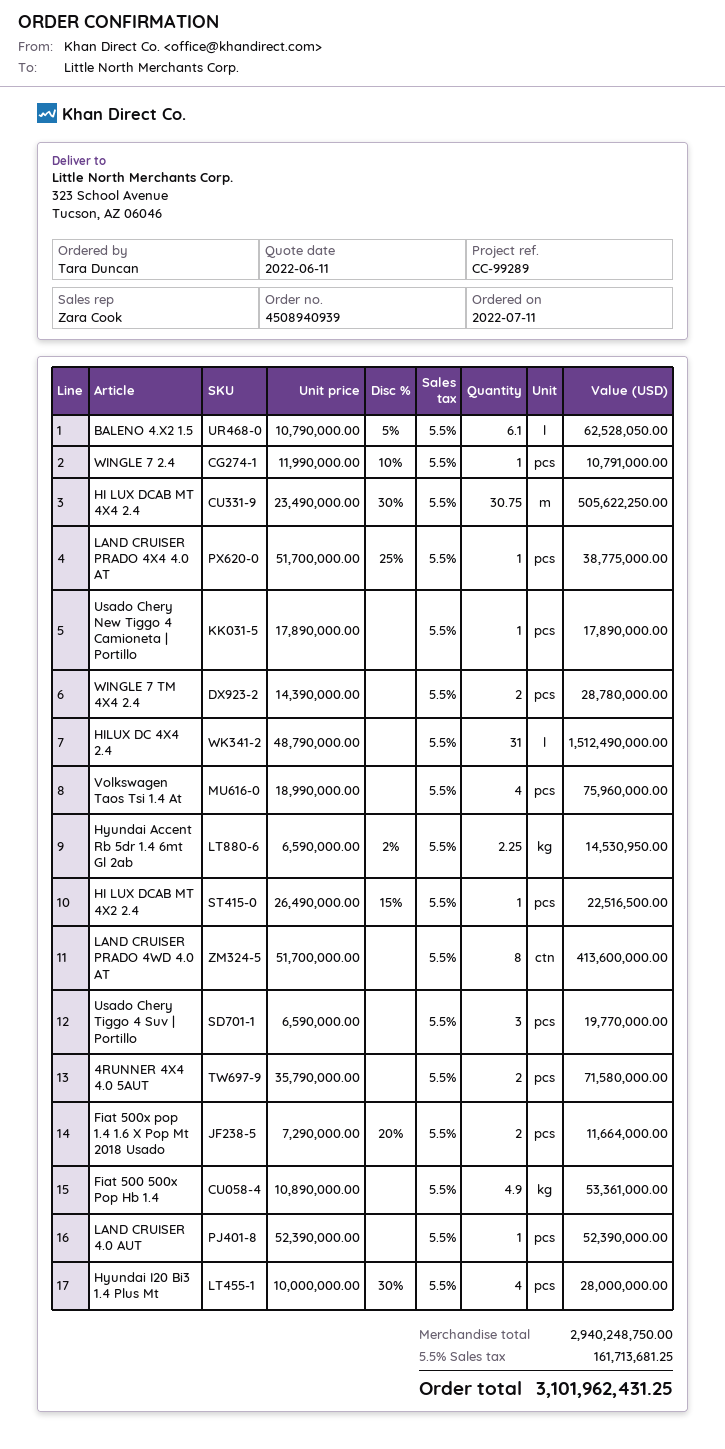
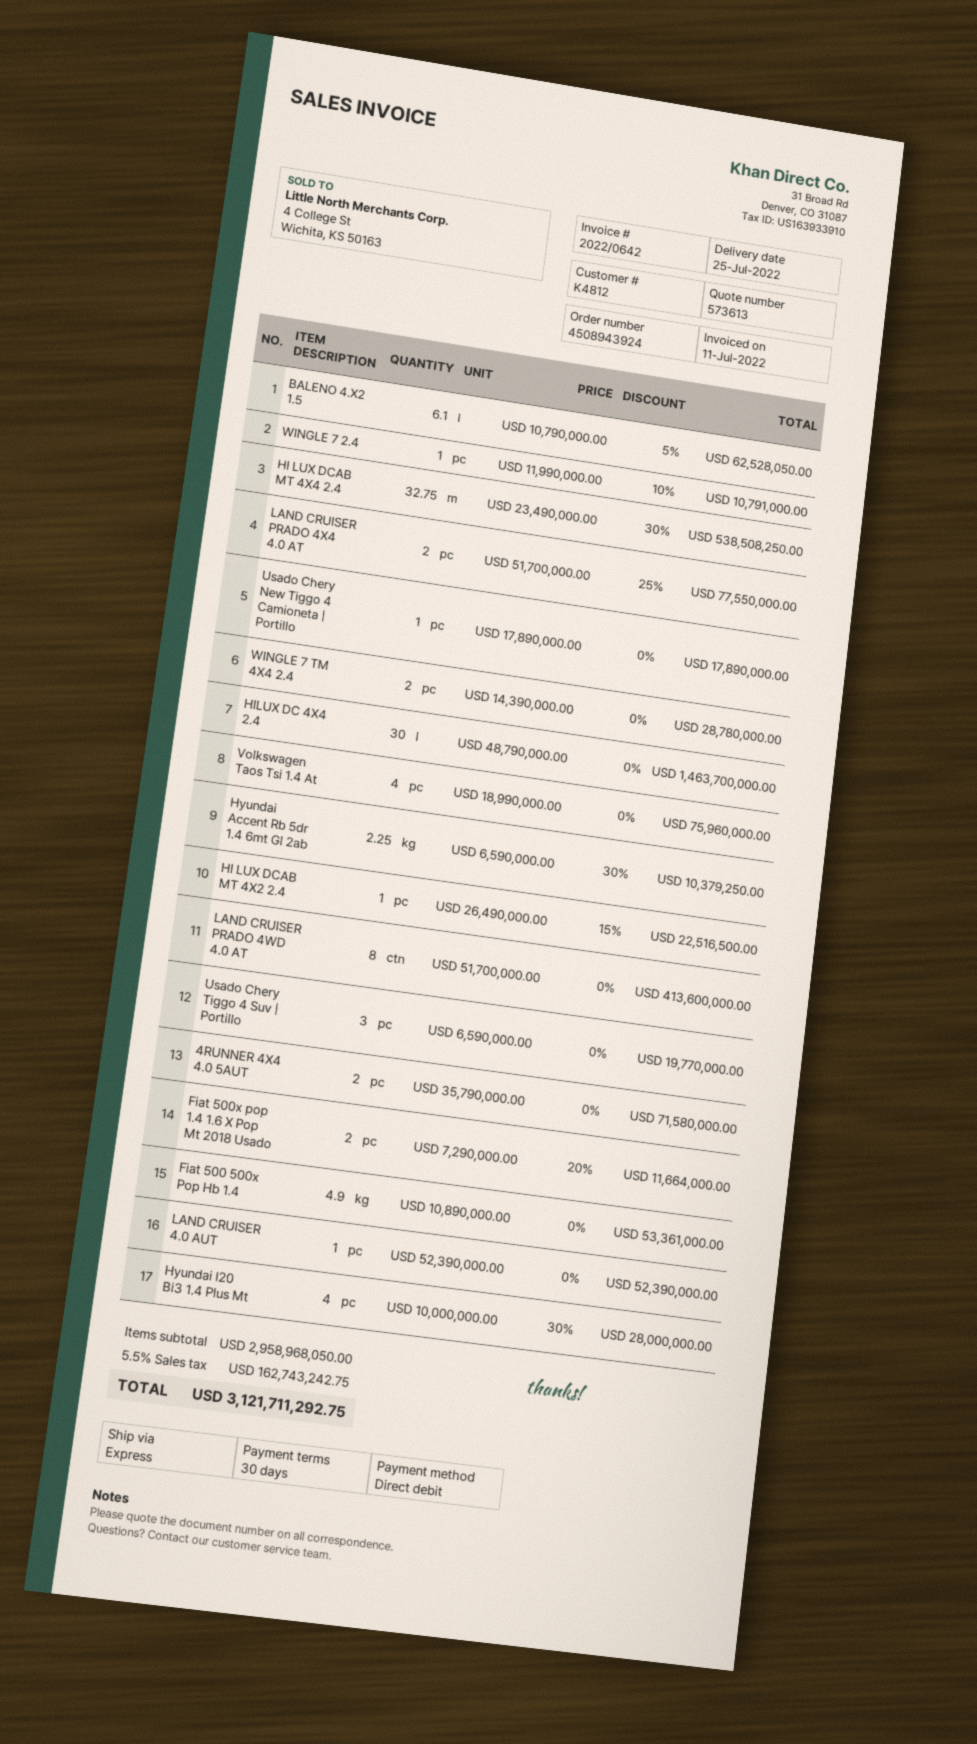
order number: 4508940939 -> 4508943924
HI LUX DCAB MT 4X4 2.4: 30.75 x 23490000.00 - 30% = 505622250.00 -> 32.75 x 23490000.00 - 30% = 538508250.00
LAND CRUISER PRADO 4X4 4.0 AT: 1 x 51700000.00 - 25% = 38775000.00 -> 2 x 51700000.00 - 25% = 77550000.00
HILUX DC 4X4 2.4: 31 x 48790000.00 = 1512490000.00 -> 30 x 48790000.00 = 1463700000.00
Hyundai Accent Rb 5dr 1.4 6mt Gl 2ab: 2.25 x 6590000.00 - 2% = 14530950.00 -> 2.25 x 6590000.00 - 30% = 10379250.00
subtotal: 2940248750.00 -> 2958968050.00
tax: 5.5% = 161713681.25 -> 5.5% = 162743242.75
total: 3101962431.25 -> 3121711292.75

